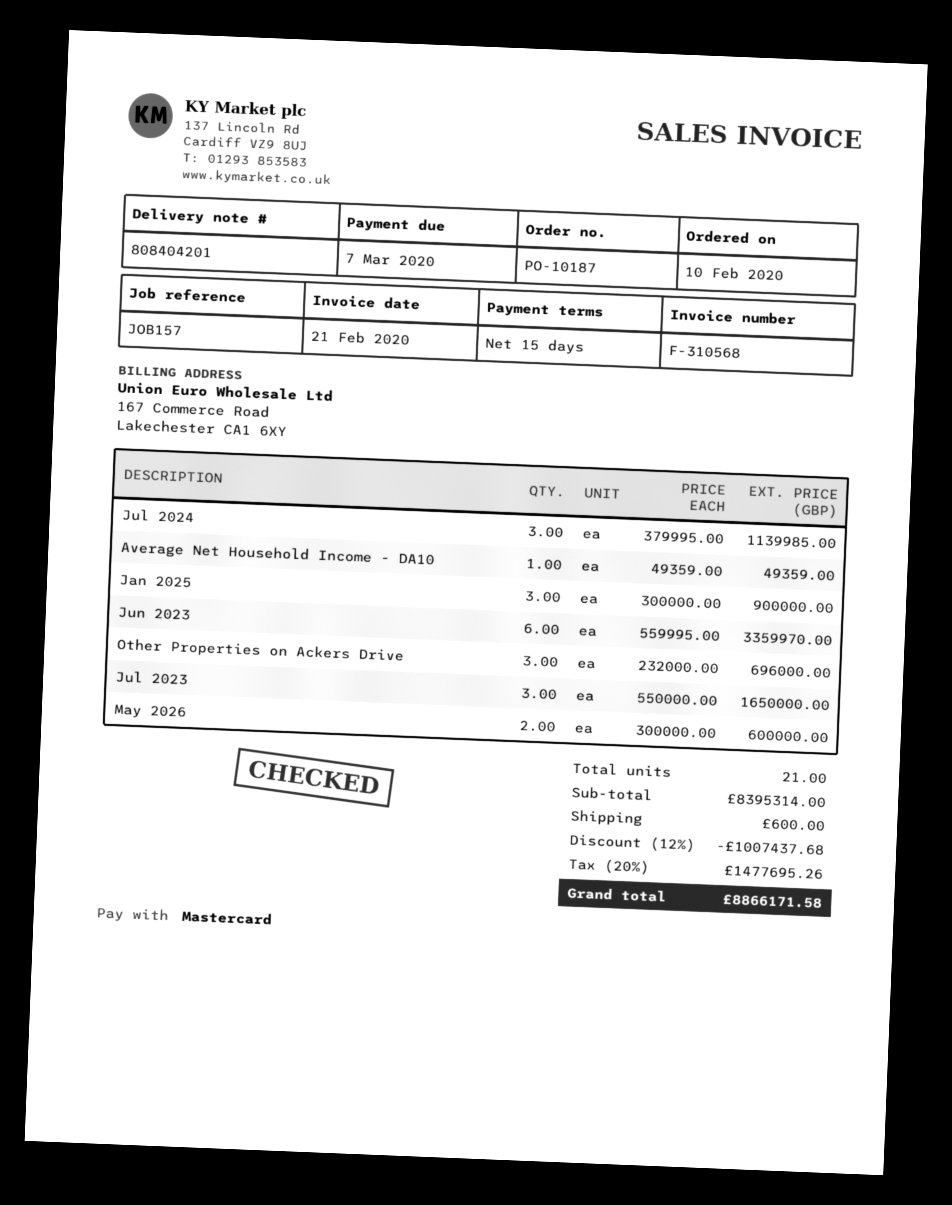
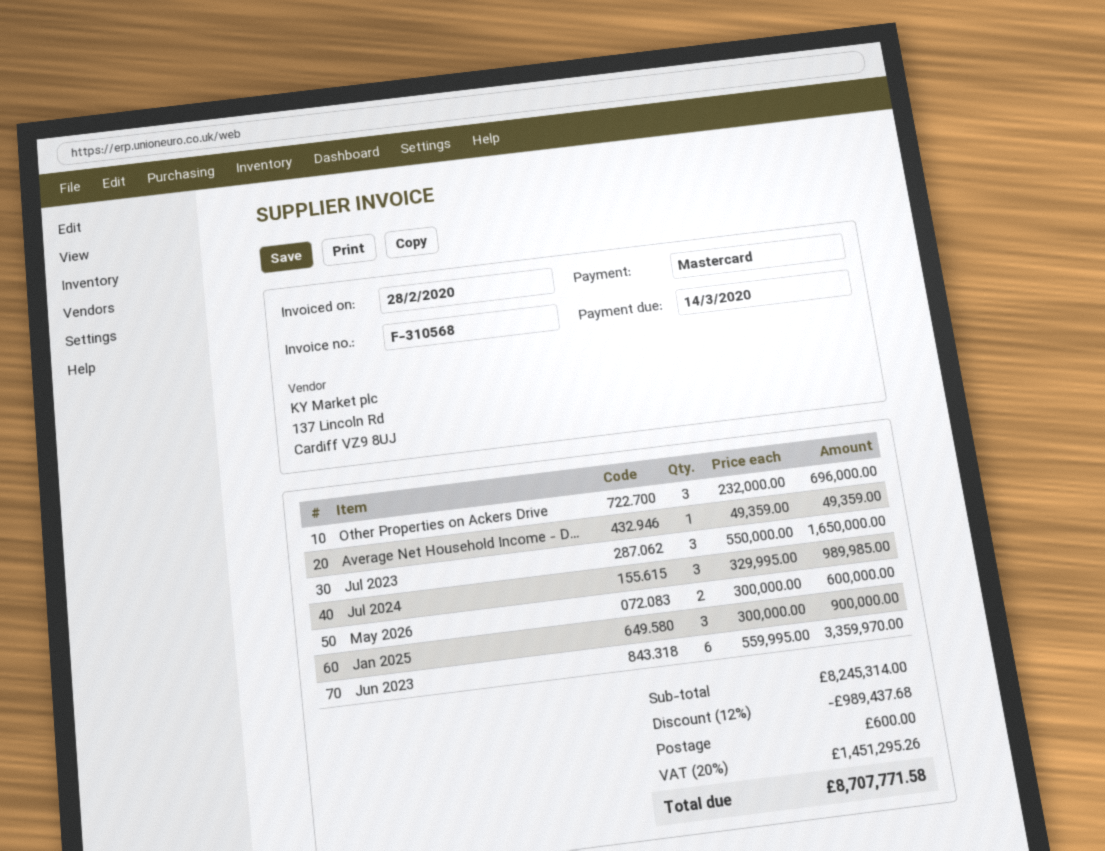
invoice date: 2020-02-21 -> 2020-02-28
due date: 2020-03-07 -> 2020-03-14
Jul 2024: 3 x 379995.00 = 1139985.00 -> 3 x 329995.00 = 989985.00
subtotal: 8395314.00 -> 8245314.00
discount: 12% = 1007437.68 -> 12% = 989437.68
tax: 20% = 1477695.26 -> 20% = 1451295.26
total: 8866171.58 -> 8707771.58

